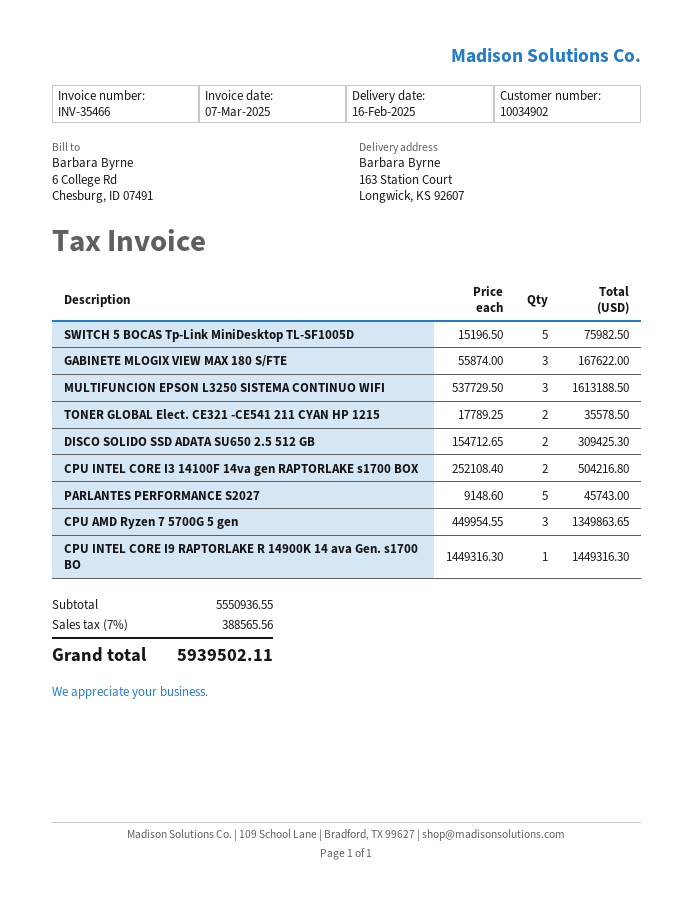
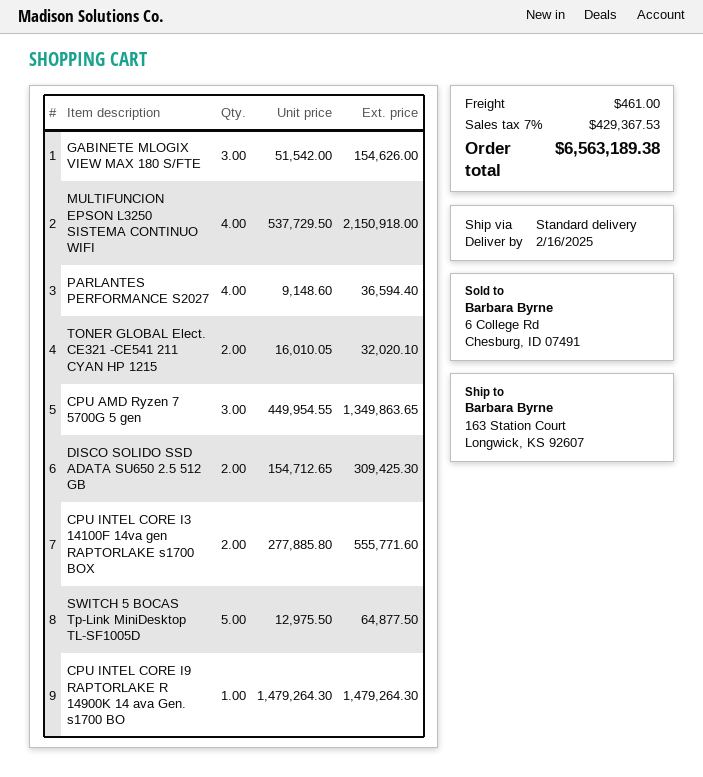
SWITCH 5 BOCAS Tp-Link MiniDesktop TL-SF1005D: 5 x 15196.50 = 75982.50 -> 5 x 12975.50 = 64877.50
GABINETE MLOGIX VIEW MAX 180 S/FTE: 3 x 55874.00 = 167622.00 -> 3 x 51542.00 = 154626.00
MULTIFUNCION EPSON L3250 SISTEMA CONTINUO WIFI: 3 x 537729.50 = 1613188.50 -> 4 x 537729.50 = 2150918.00
TONER GLOBAL Elect. CE321 -CE541 211 CYAN HP 1215: 2 x 17789.25 = 35578.50 -> 2 x 16010.05 = 32020.10
CPU INTEL CORE I3 14100F 14va gen RAPTORLAKE s1700 BOX: 2 x 252108.40 = 504216.80 -> 2 x 277885.80 = 555771.60
PARLANTES PERFORMANCE S2027: 5 x 9148.60 = 45743.00 -> 4 x 9148.60 = 36594.40
CPU INTEL CORE I9 RAPTORLAKE R 14900K 14 ava Gen. s1700 BO: 1 x 1449316.30 = 1449316.30 -> 1 x 1479264.30 = 1479264.30
shipping: none -> 461.00
tax: 7% = 388565.56 -> 7% = 429367.53
total: 5939502.11 -> 6563189.38

